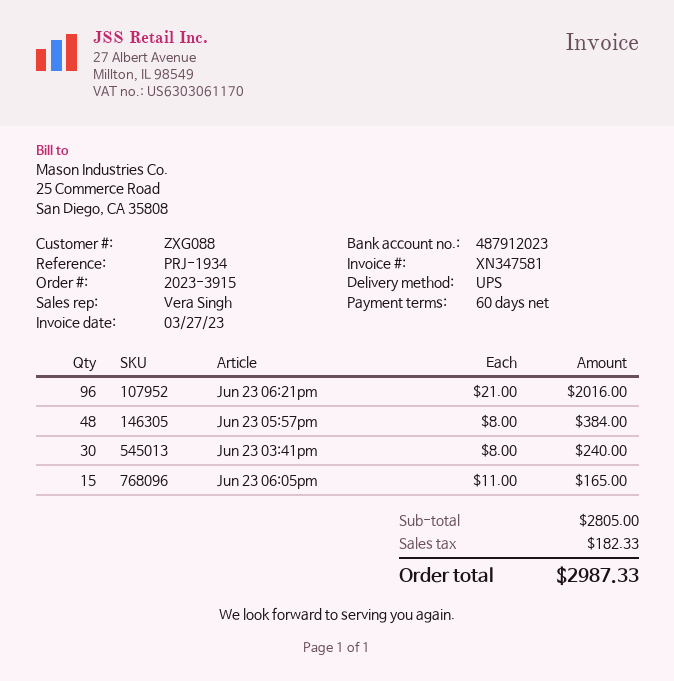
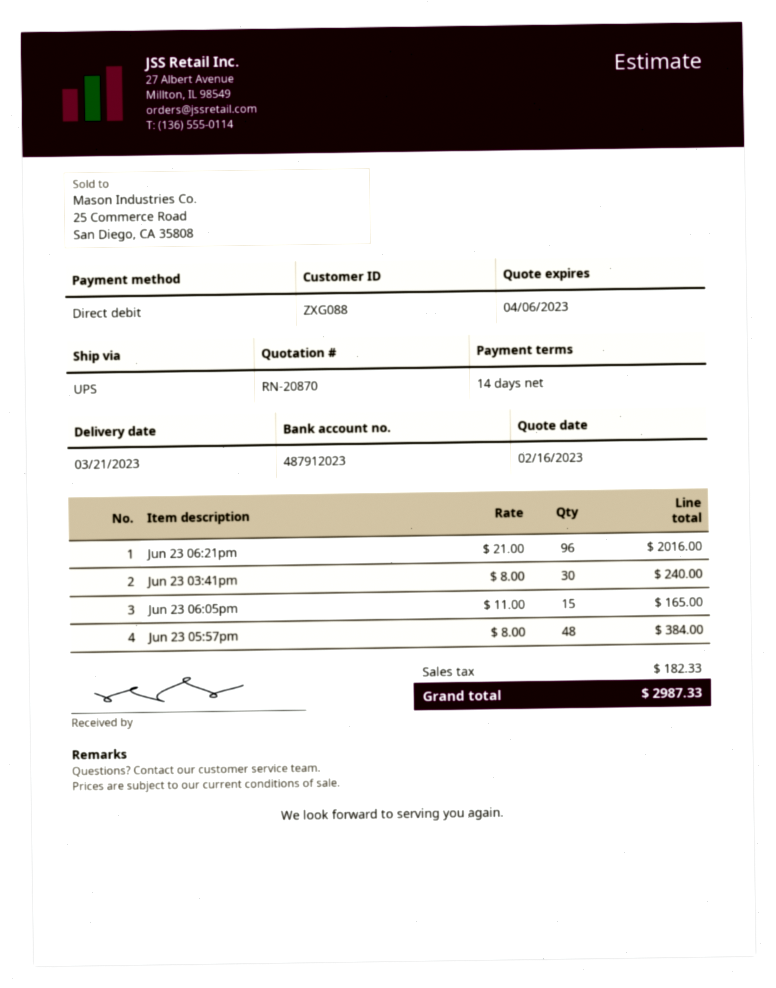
payment terms: 60 days -> 14 days

